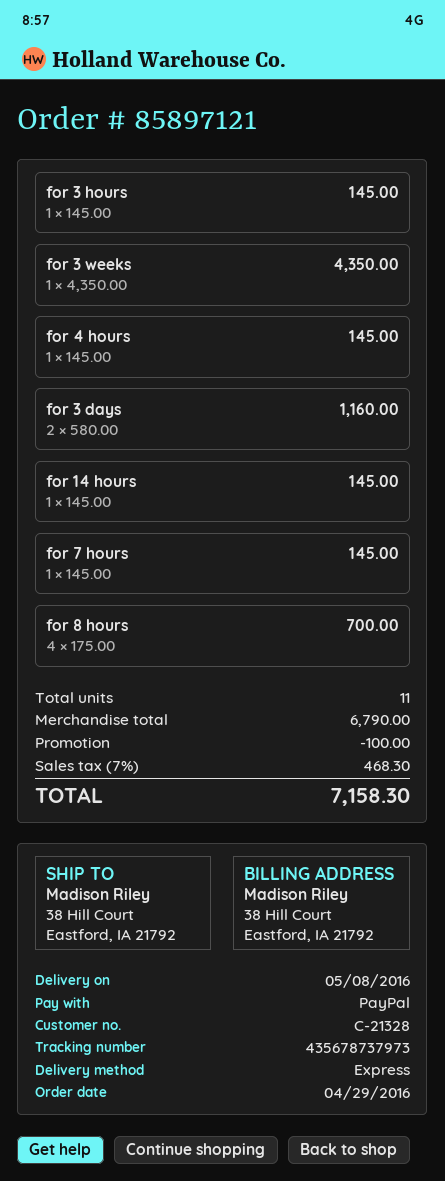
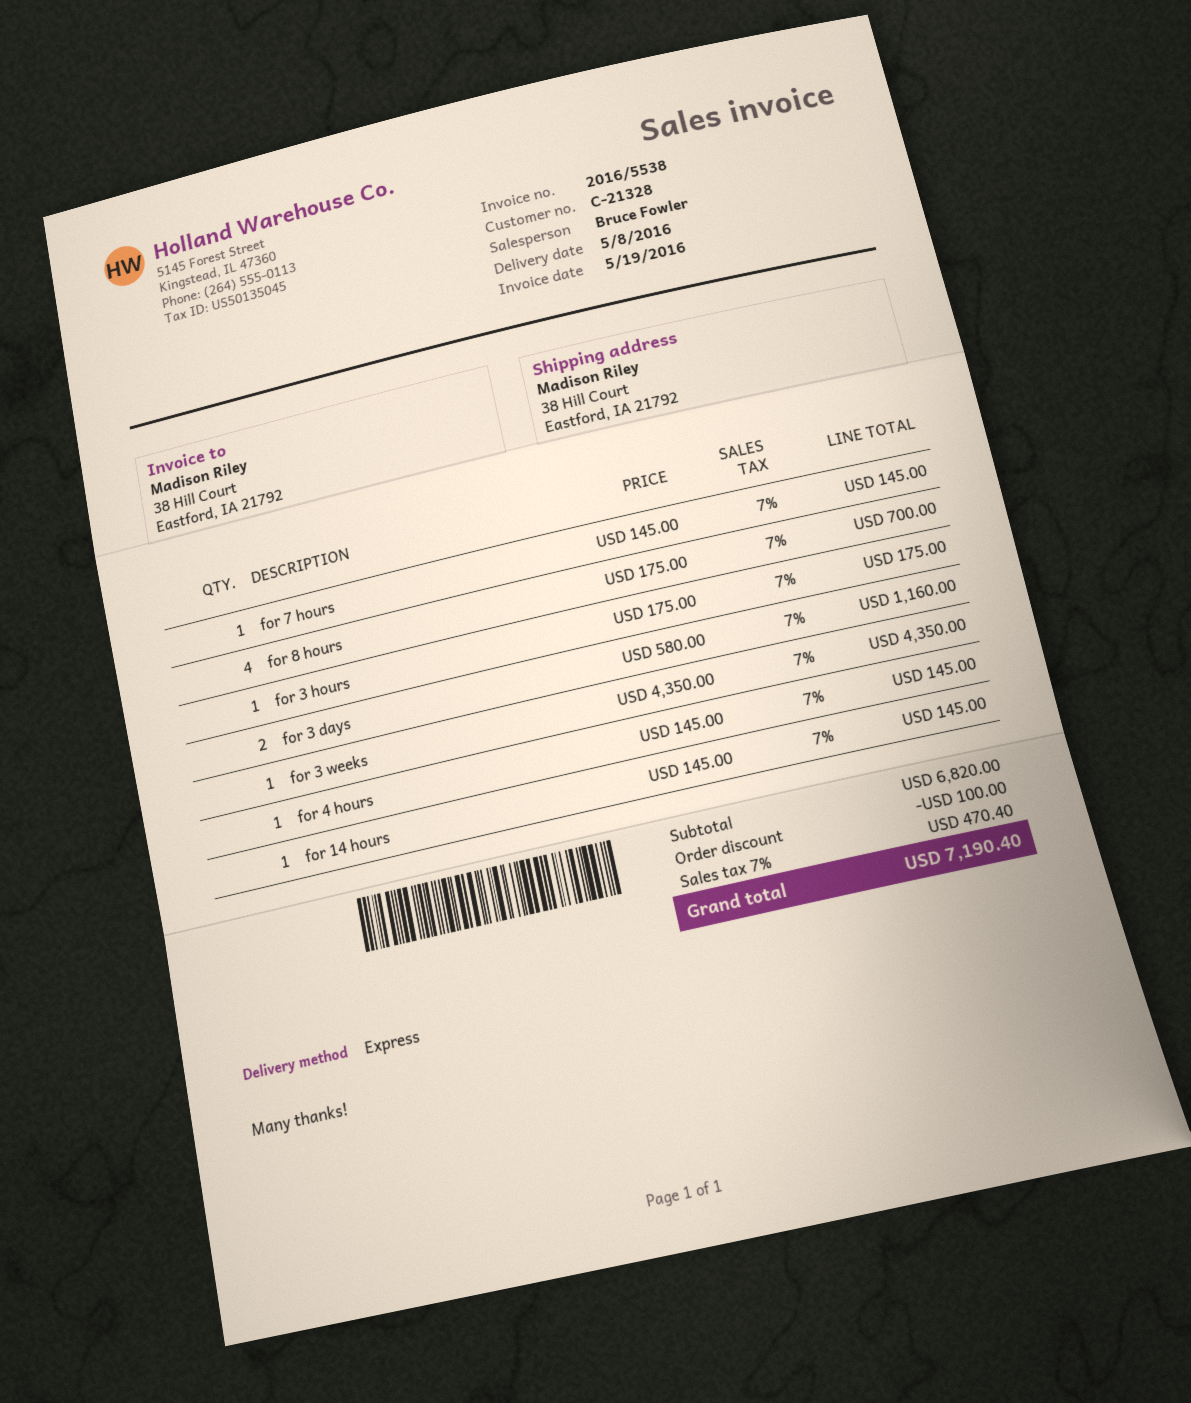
for 3 hours: 1 x 145.00 = 145.00 -> 1 x 175.00 = 175.00
subtotal: 6790.00 -> 6820.00
tax: 7% = 468.30 -> 7% = 470.40
total: 7158.30 -> 7190.40

